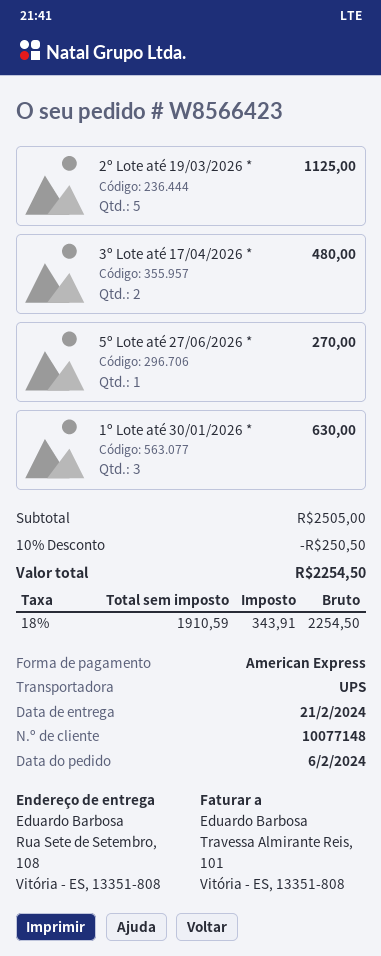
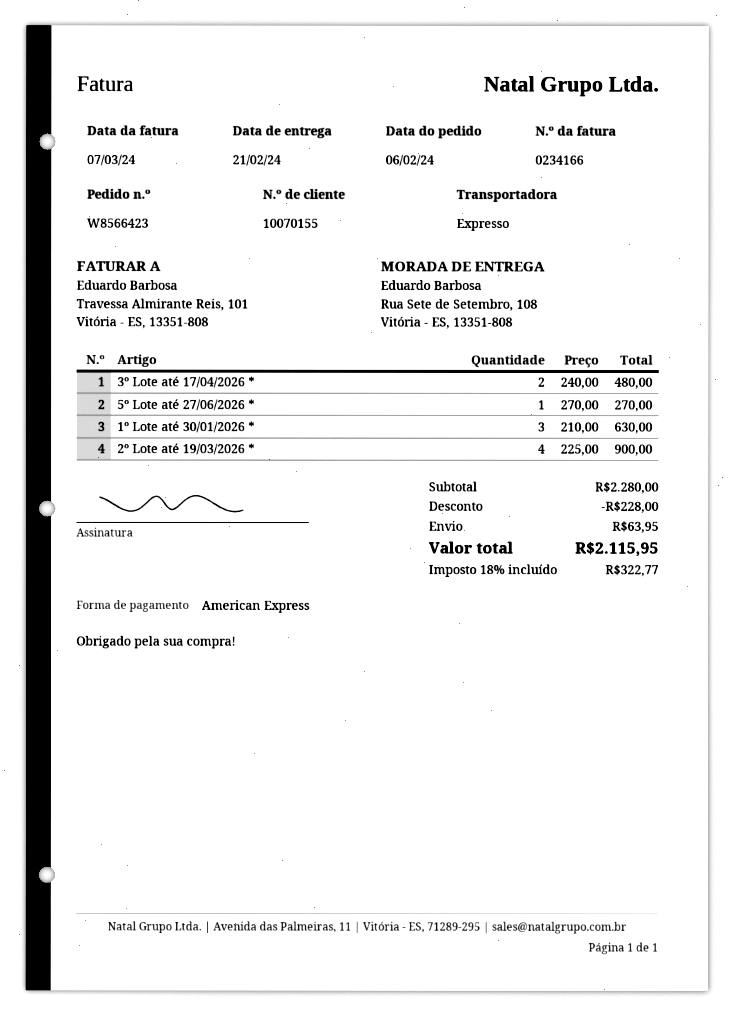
customer number: 10077148 -> 10070155
shipping method: UPS -> express
2º Lote até 19/03/2026 *: 5 for 1125.00 -> 4 for 900.00
subtotal: 2505.00 -> 2280.00
discount: 250.50 -> 228.00
shipping: none -> 63.95
tax: 18% = 343.91 -> 18% = 322.77
total: 2254.50 -> 2115.95

